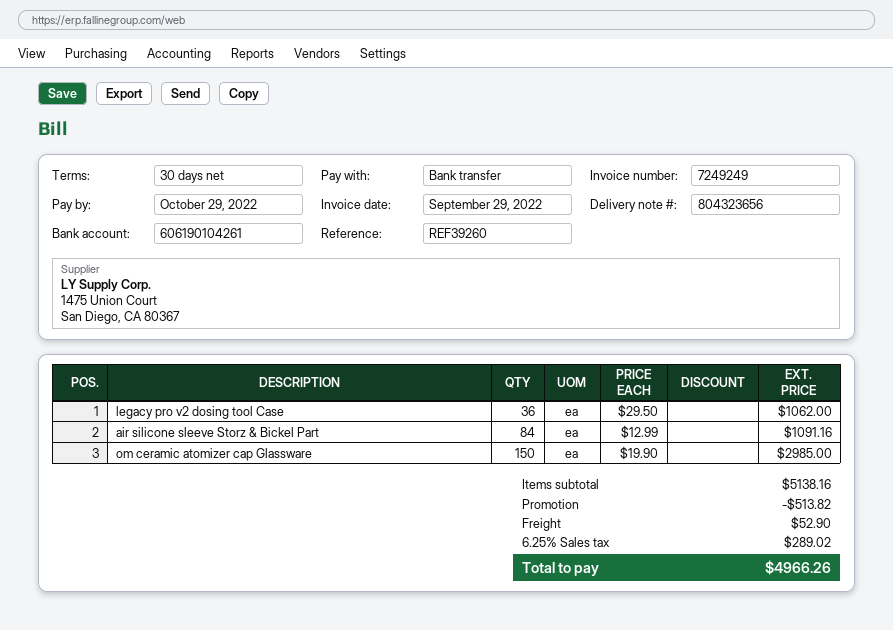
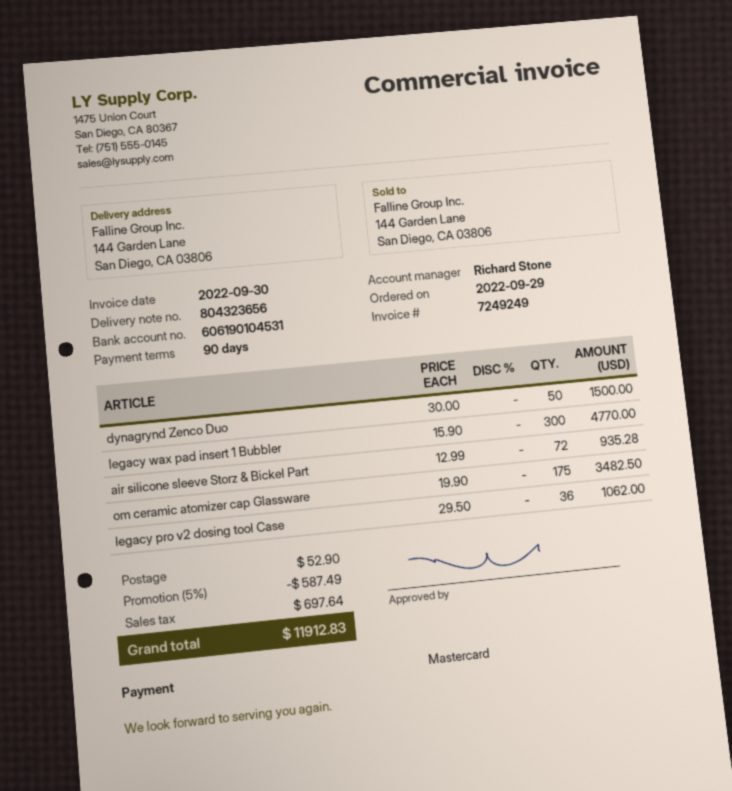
invoice date: 2022-09-29 -> 2022-09-30
payment terms: 30 days -> 90 days
payment method: bank transfer -> Mastercard
bank account: 606190104261 -> 606190104531
air silicone sleeve Storz & Bickel Part: 84 x 12.99 = 1091.16 -> 72 x 12.99 = 935.28
om ceramic atomizer cap Glassware: 150 x 19.90 = 2985.00 -> 175 x 19.90 = 3482.50
dynagrynd Zenco Duo: none -> 50 x 30.00 = 1500.00
legacy wax pad insert 1 Bubbler: none -> 300 x 15.90 = 4770.00
discount: 513.82 -> 587.49
tax: 289.02 -> 697.64
total: 4966.26 -> 11912.83

